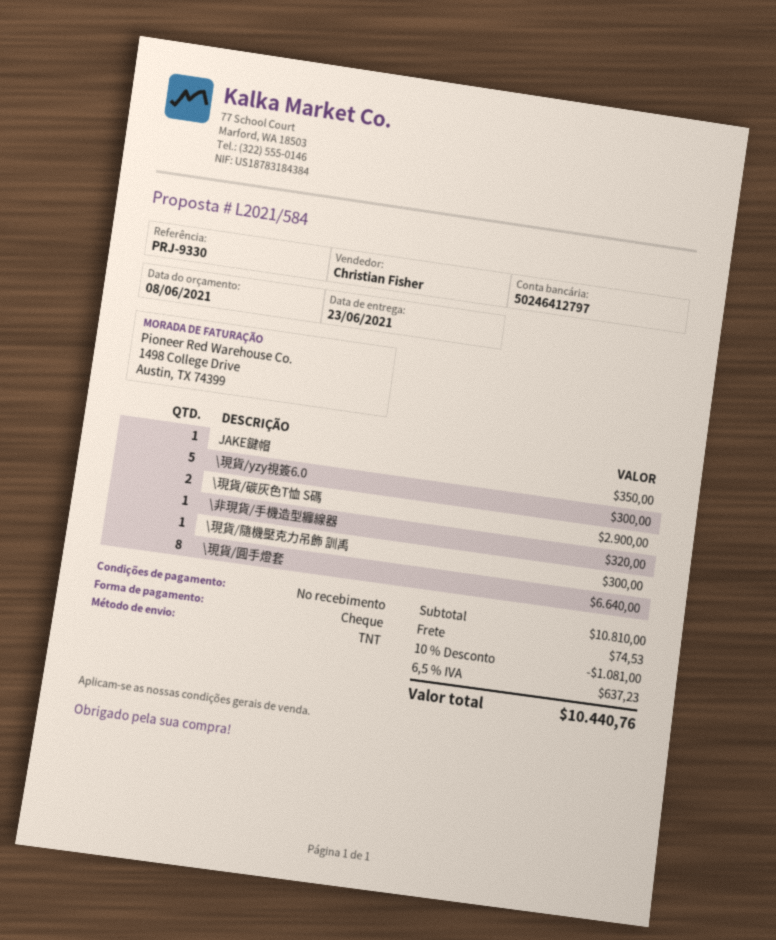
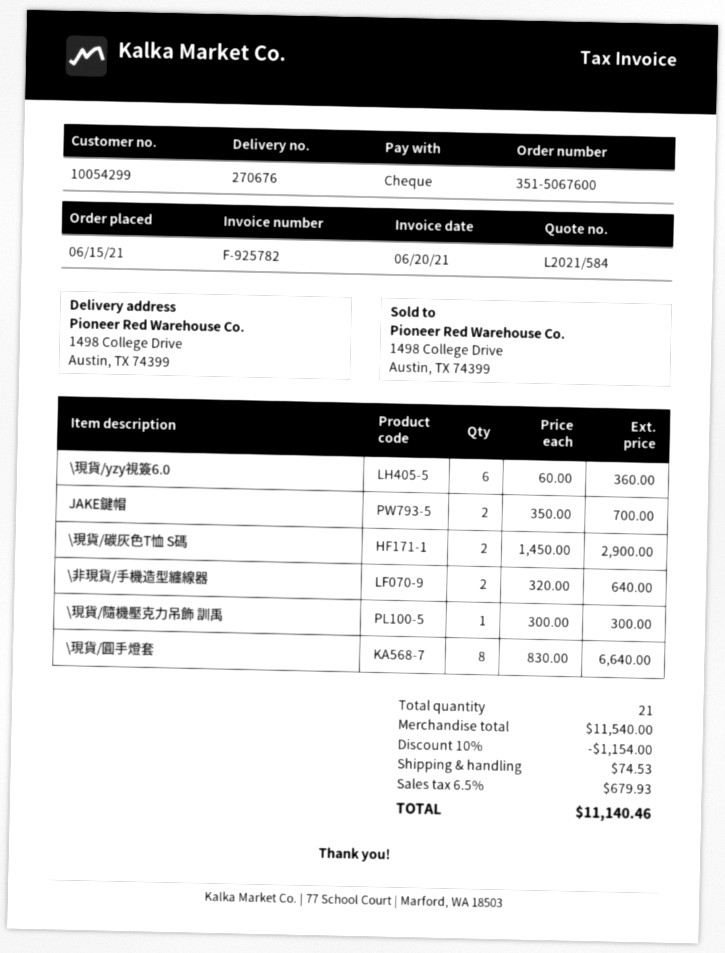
JAKE鍵帽: 1 for 350.00 -> 2 for 700.00
\現貨/yzy視簽6.0: 5 for 300.00 -> 6 for 360.00
\非現貨/手機造型纏線器: 1 for 320.00 -> 2 for 640.00
subtotal: 10810.00 -> 11540.00
discount: 10% = 1081.00 -> 10% = 1154.00
tax: 6.5% = 637.23 -> 6.5% = 679.93
total: 10440.76 -> 11140.46

